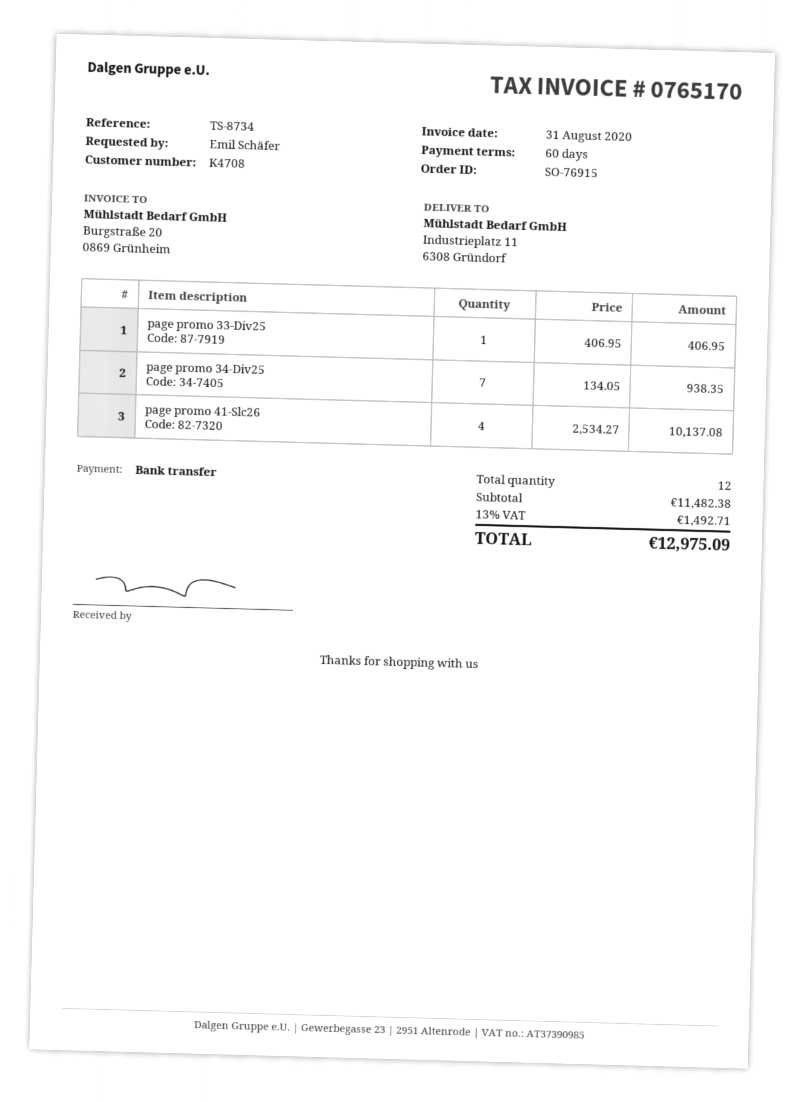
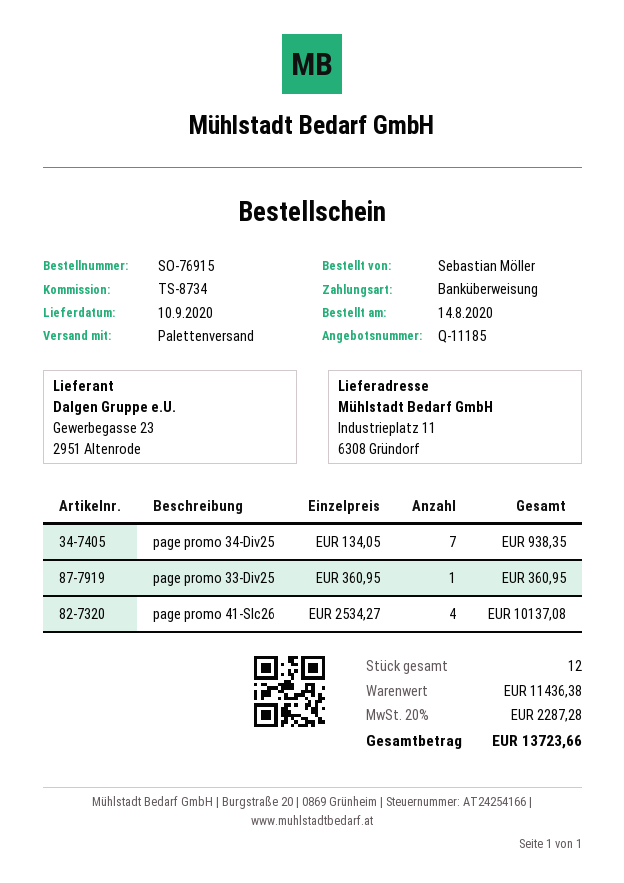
ordered by: Emil Schäfer -> Sebastian Möller
page promo 33-Div25: 1 x 406.95 = 406.95 -> 1 x 360.95 = 360.95
subtotal: 11482.38 -> 11436.38
tax: 13% = 1492.71 -> 20% = 2287.28
total: 12975.09 -> 13723.66

